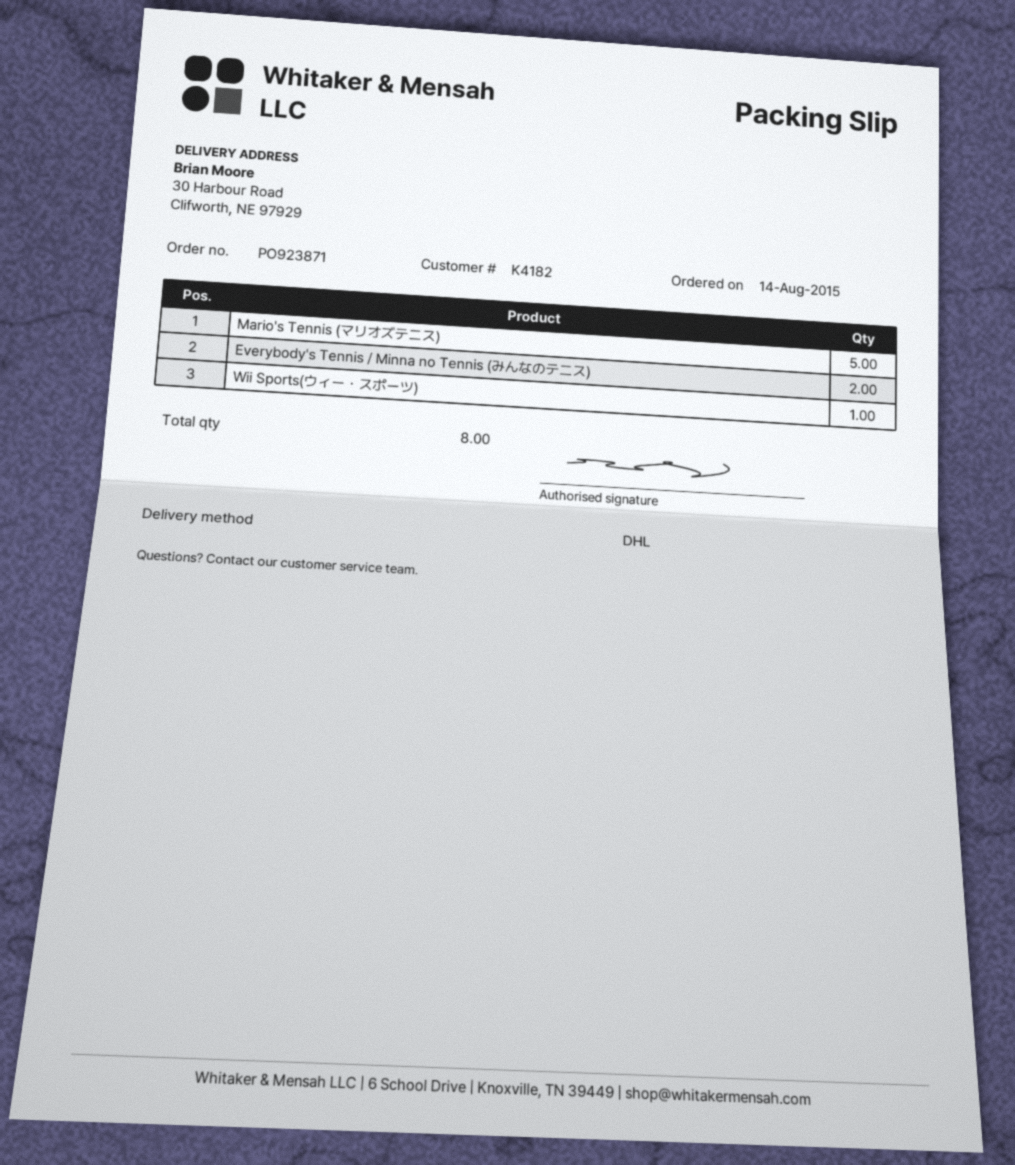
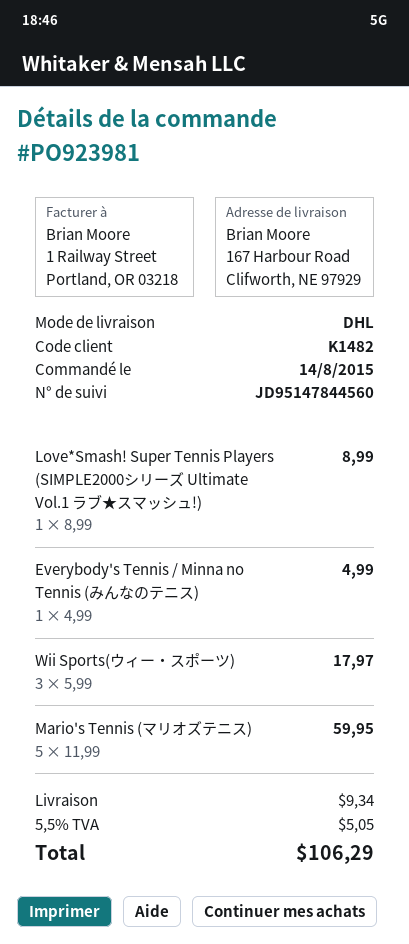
order number: PO923871 -> PO923981
customer number: K4182 -> K1482
ship to: 30 Harbour Road, Clifworth, NE 97929 -> 167 Harbour Road, Clifworth, NE 97929
Everybody's Tennis / Minna no Tennis (みんなのテニス): 2 -> 1
Wii Sports(ウィー・スポーツ): 1 -> 3
Love*Smash! Super Tennis Players (SIMPLE2000シリーズ Ultimate Vol.1 ラブ★スマッシュ!): none -> 1

